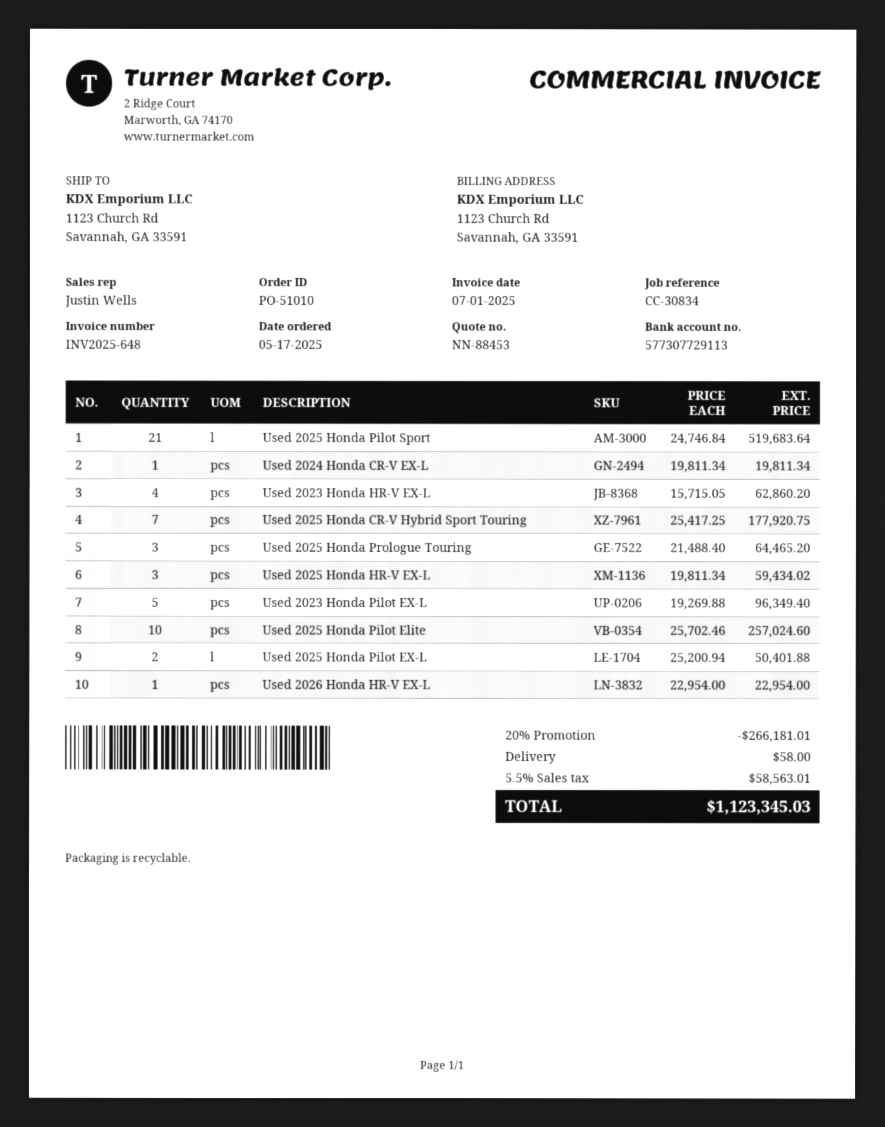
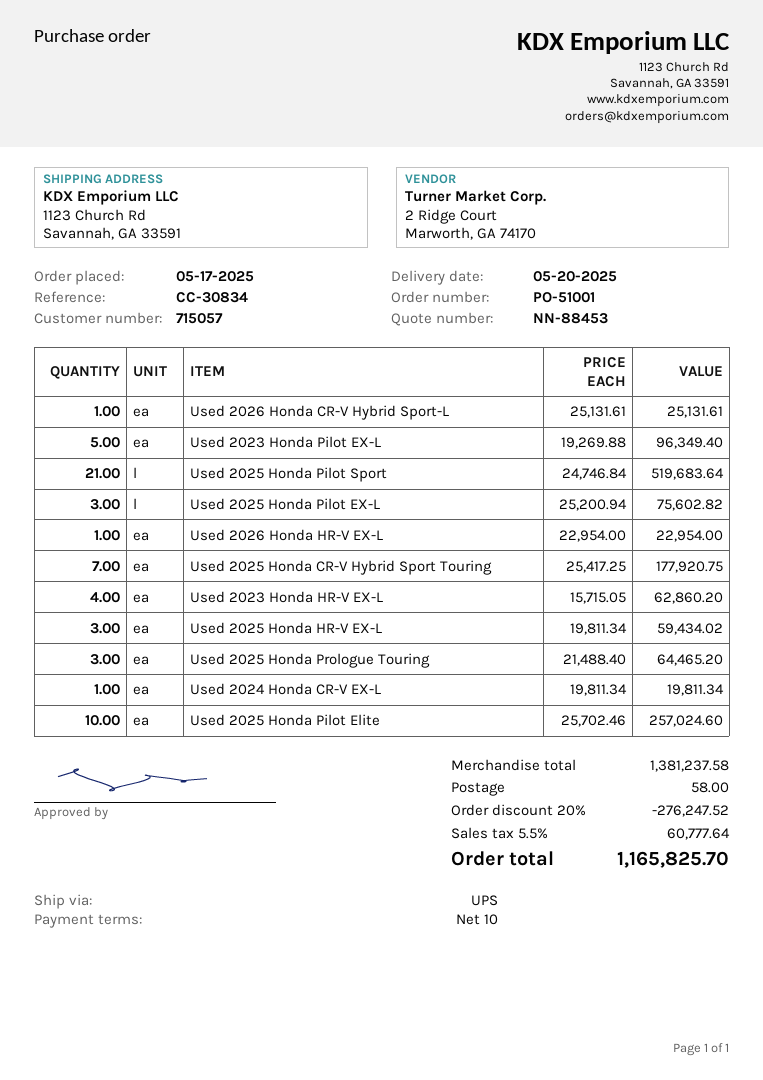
order number: PO-51010 -> PO-51001
Used 2025 Honda Pilot EX-L: 2 x 25200.94 = 50401.88 -> 3 x 25200.94 = 75602.82
Used 2026 Honda CR-V Hybrid Sport-L: none -> 1 x 25131.61 = 25131.61
discount: 20% = 266181.01 -> 20% = 276247.52
tax: 5.5% = 58563.01 -> 5.5% = 60777.64
total: 1123345.03 -> 1165825.70

